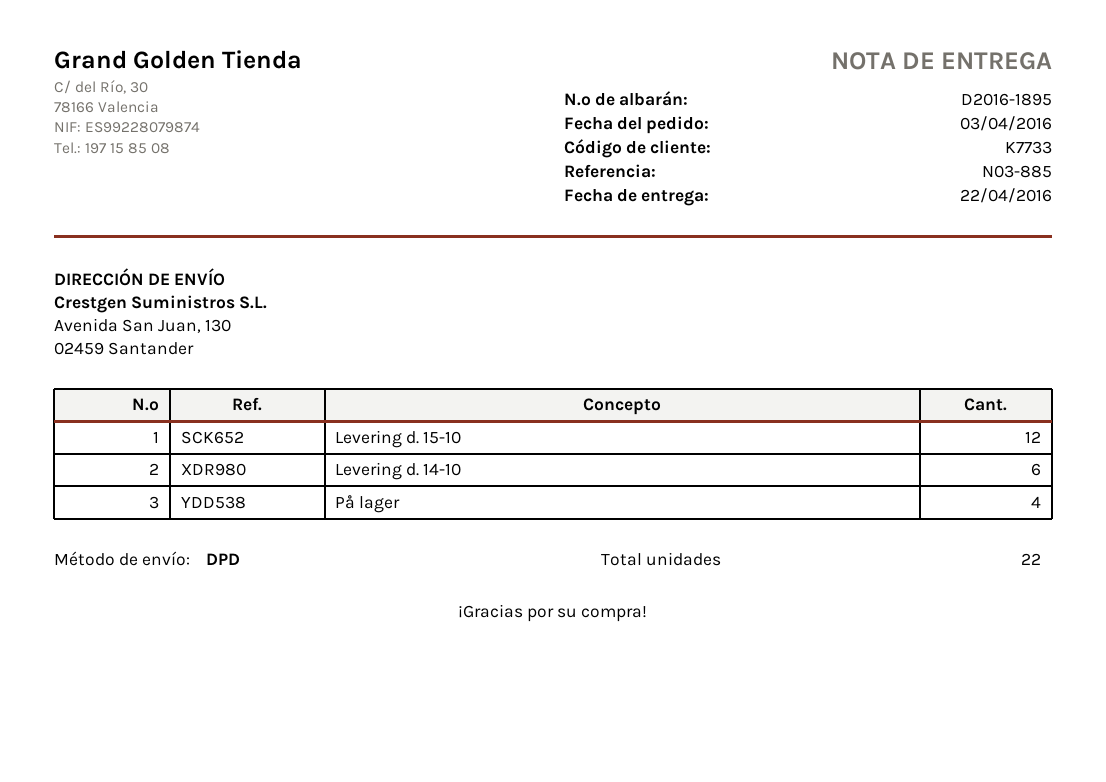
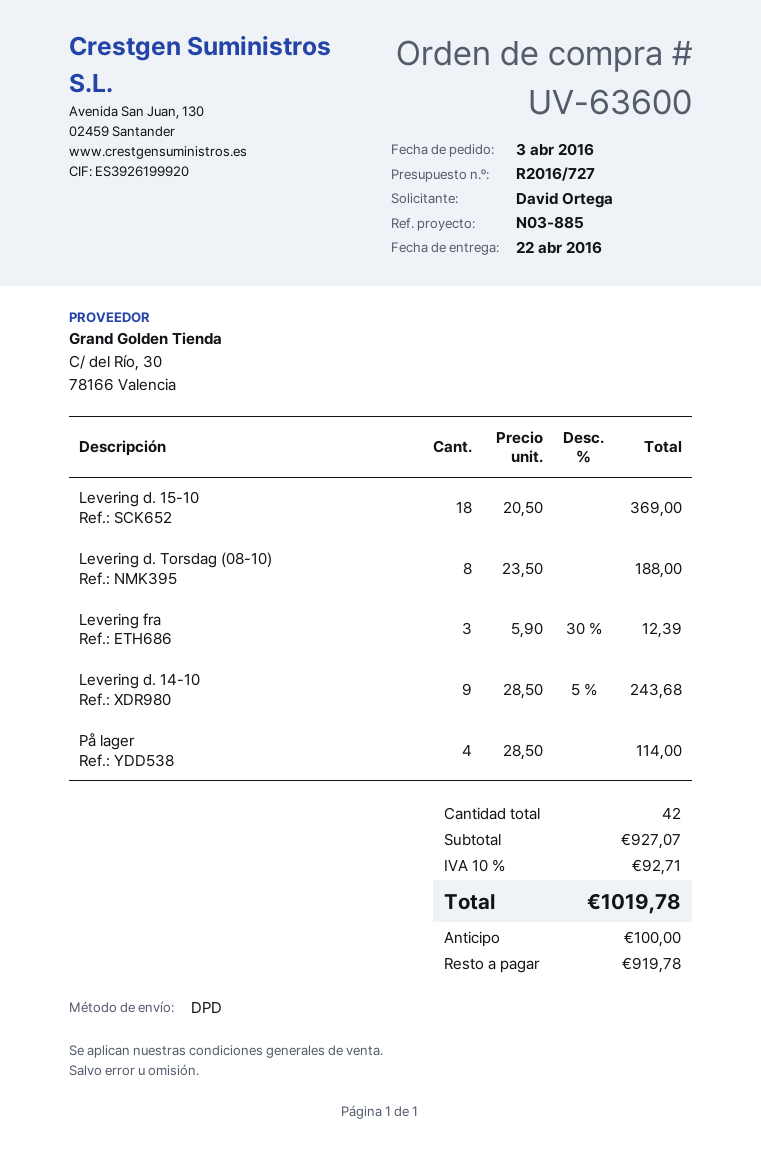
Levering d. 15-10: 12 -> 18
Levering d. 14-10: 6 -> 9
Levering d. Torsdag (08-10): none -> 8
Levering fra: none -> 3
total quantity: 22 -> 42

